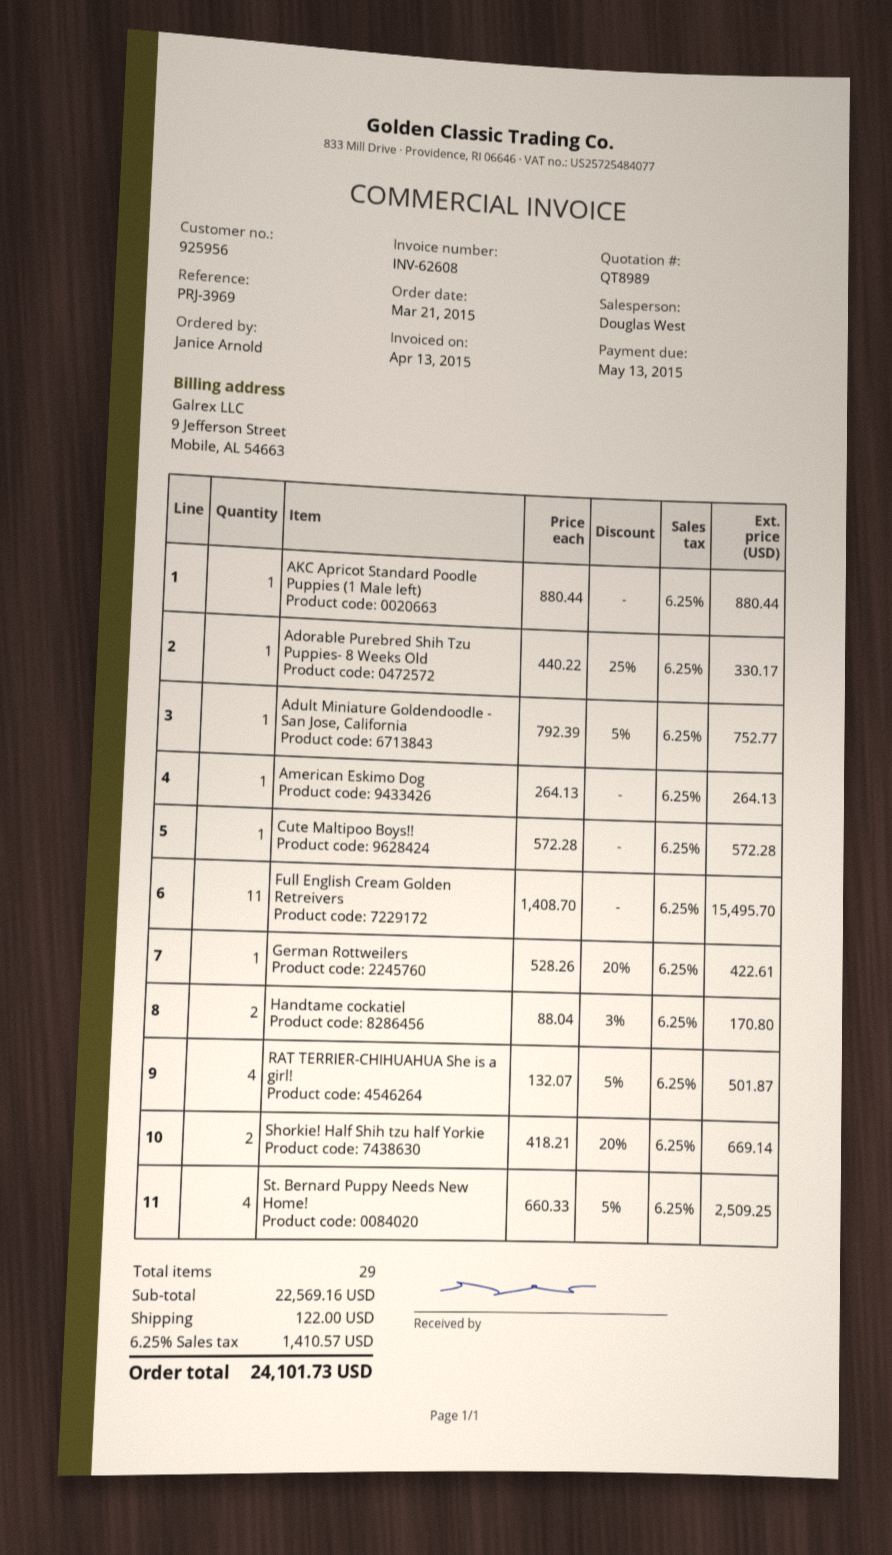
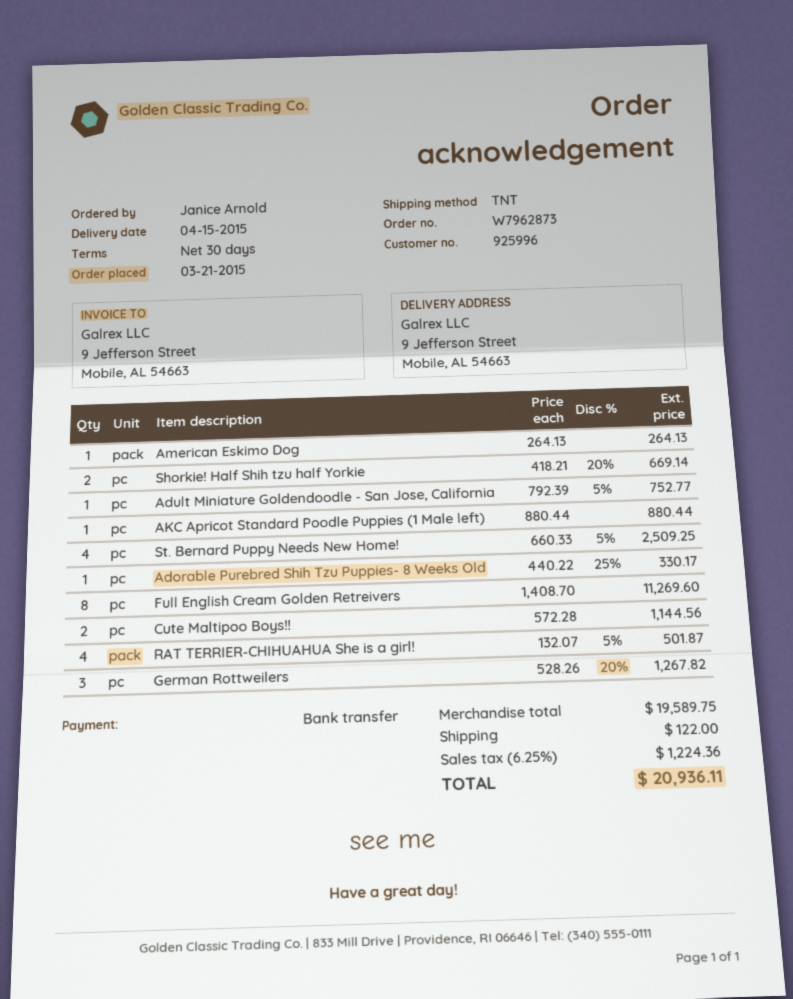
customer number: 925956 -> 925996
Cute Maltipoo Boys!!: 1 x 572.28 = 572.28 -> 2 x 572.28 = 1144.56
Full English Cream Golden Retreivers: 11 x 1408.70 = 15495.70 -> 8 x 1408.70 = 11269.60
German Rottweilers: 1 x 528.26 - 20% = 422.61 -> 3 x 528.26 - 20% = 1267.82
Handtame cockatiel: 2 x 88.04 - 3% = 170.80 -> none
subtotal: 22569.16 -> 19589.75
tax: 6.25% = 1410.57 -> 6.25% = 1224.36
total: 24101.73 -> 20936.11

